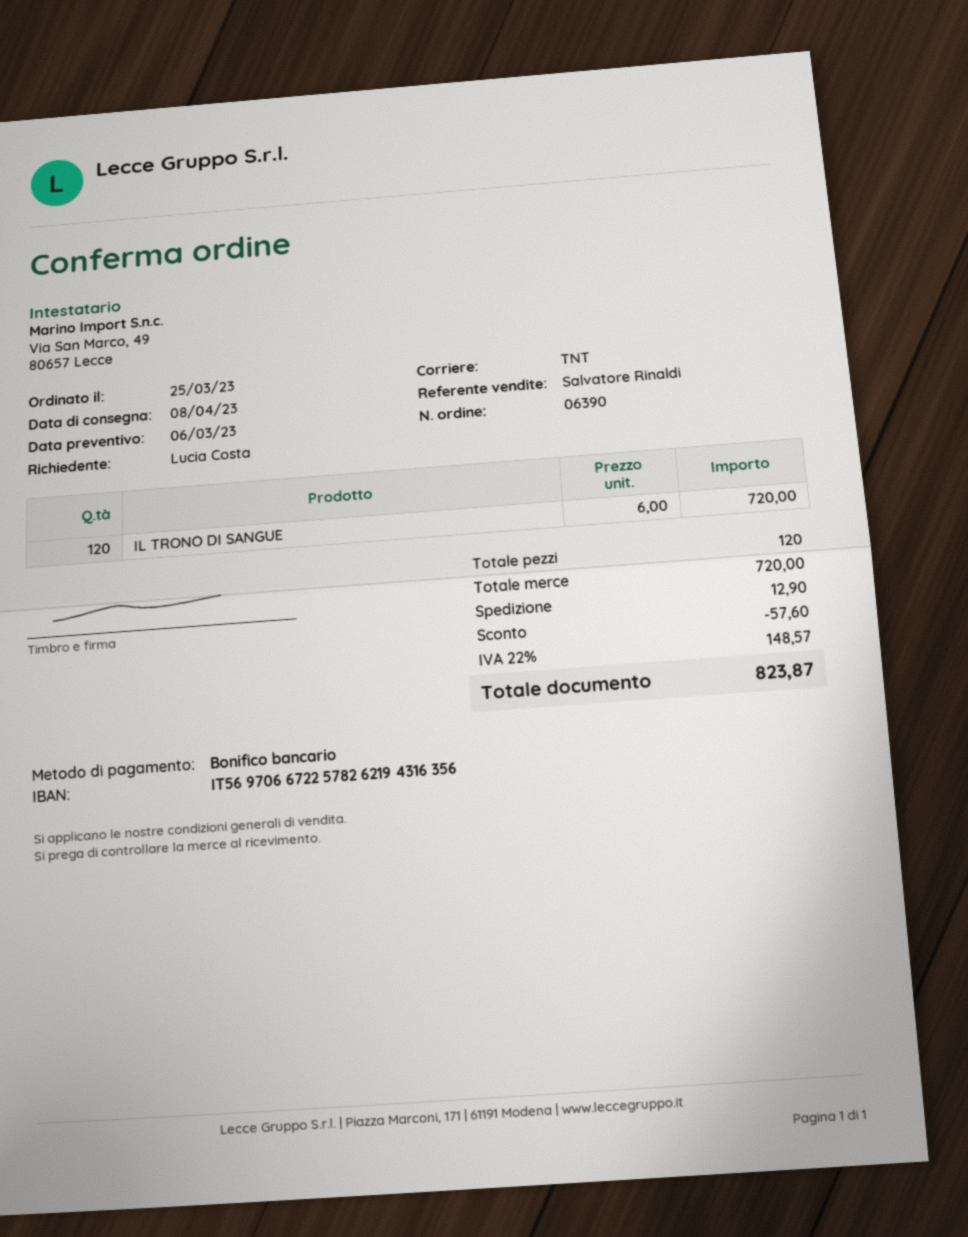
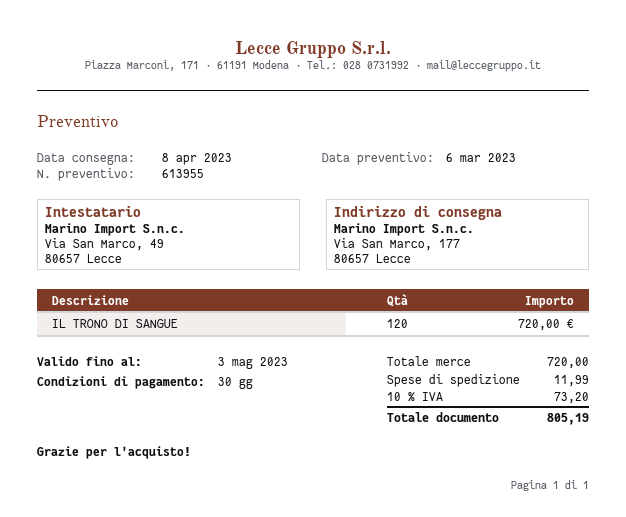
discount: 57.60 -> none
shipping: 12.90 -> 11.99
tax: 22% = 148.57 -> 10% = 73.20
total: 823.87 -> 805.19

